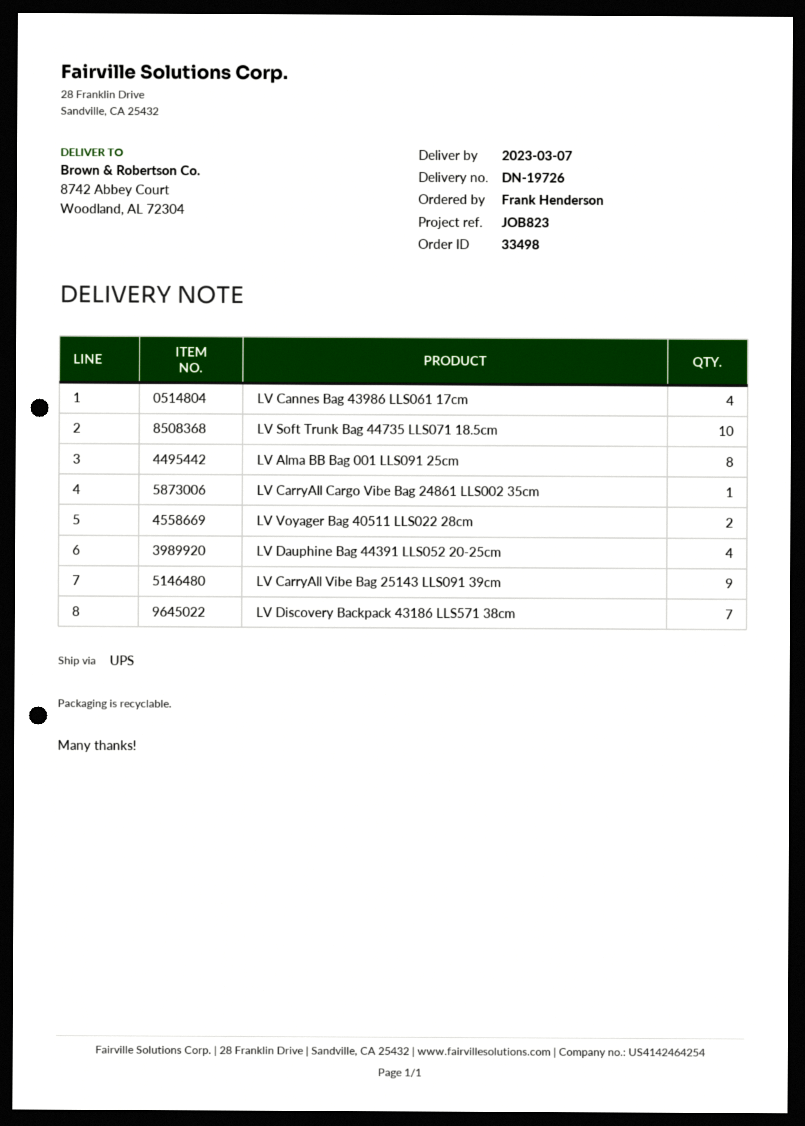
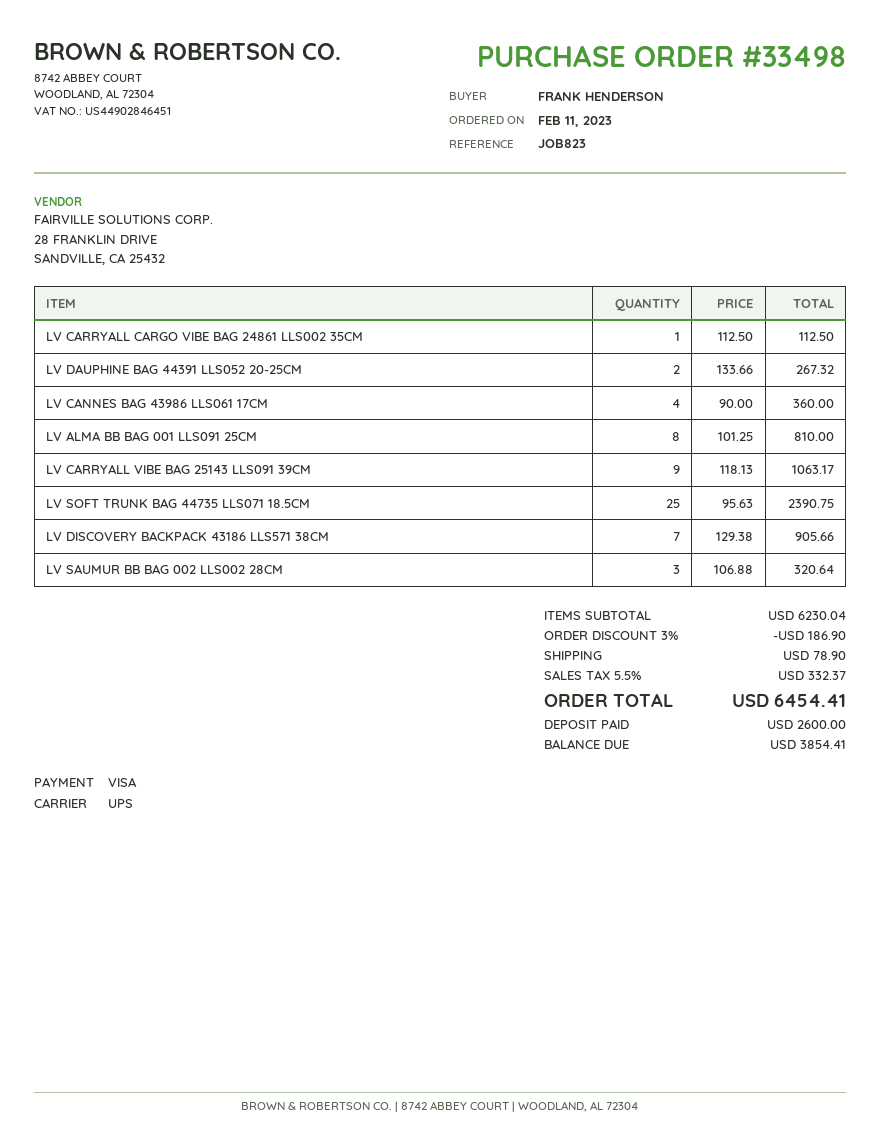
LV Soft Trunk Bag 44735 LLS071 18.5cm: 10 -> 25
LV Voyager Bag 40511 LLS022 28cm: 2 -> none
LV Dauphine Bag 44391 LLS052 20-25cm: 4 -> 2
LV SAUMUR BB BAG 002 LLS002 28CM: none -> 3

